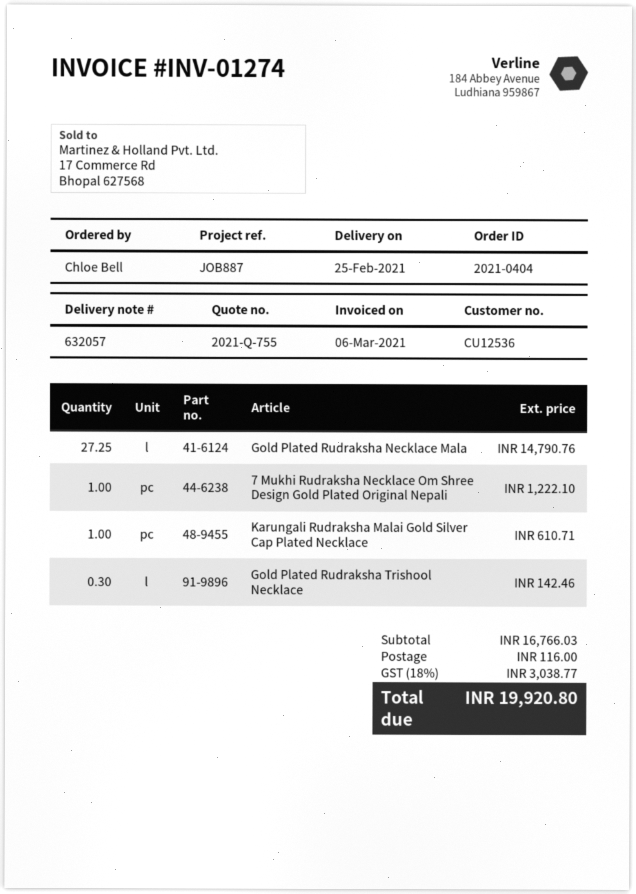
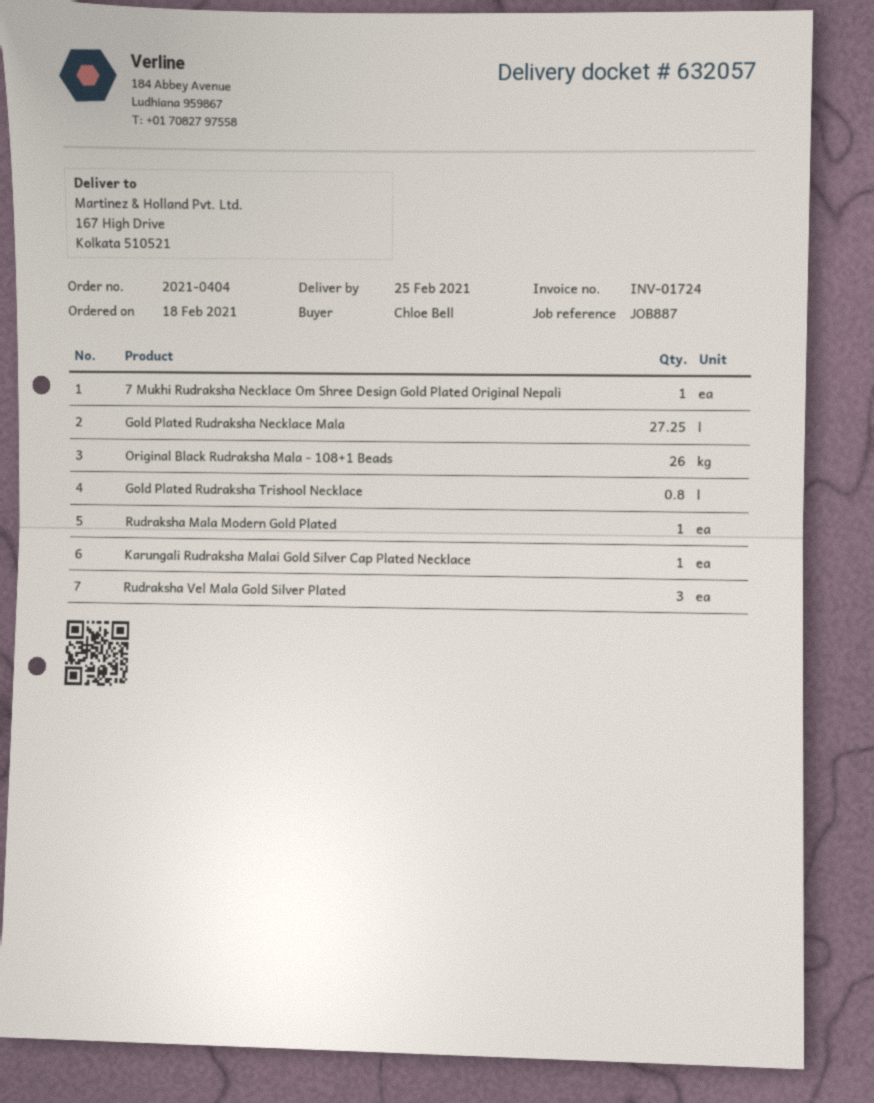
invoice number: INV-01274 -> INV-01724
Gold Plated Rudraksha Trishool Necklace: 0.3 -> 0.8
Original Black Rudraksha Mala - 108+1 Beads: none -> 26
Rudraksha Mala Modern Gold Plated: none -> 1
Rudraksha Vel Mala Gold Silver Plated: none -> 3

